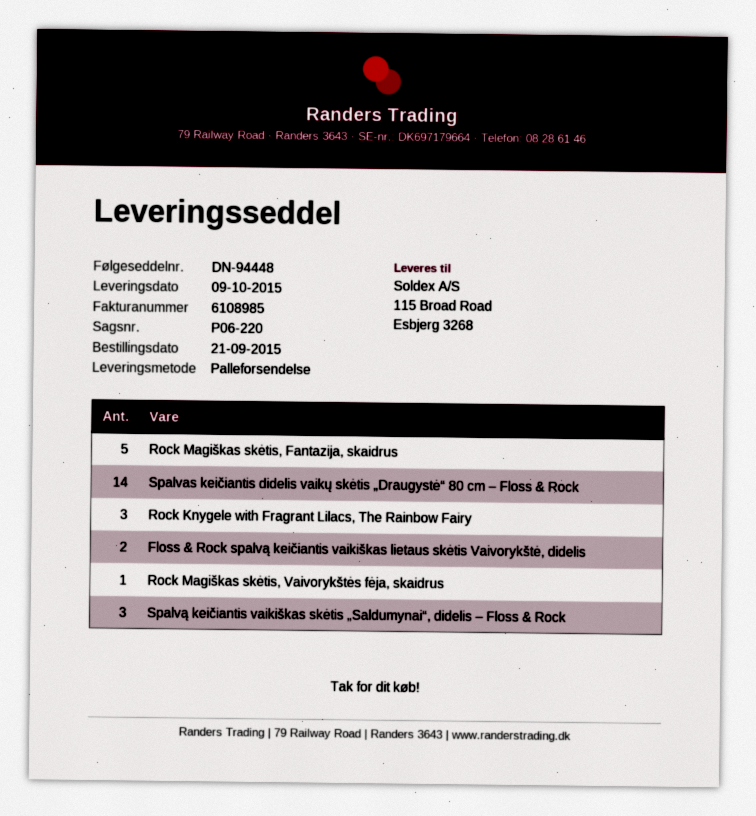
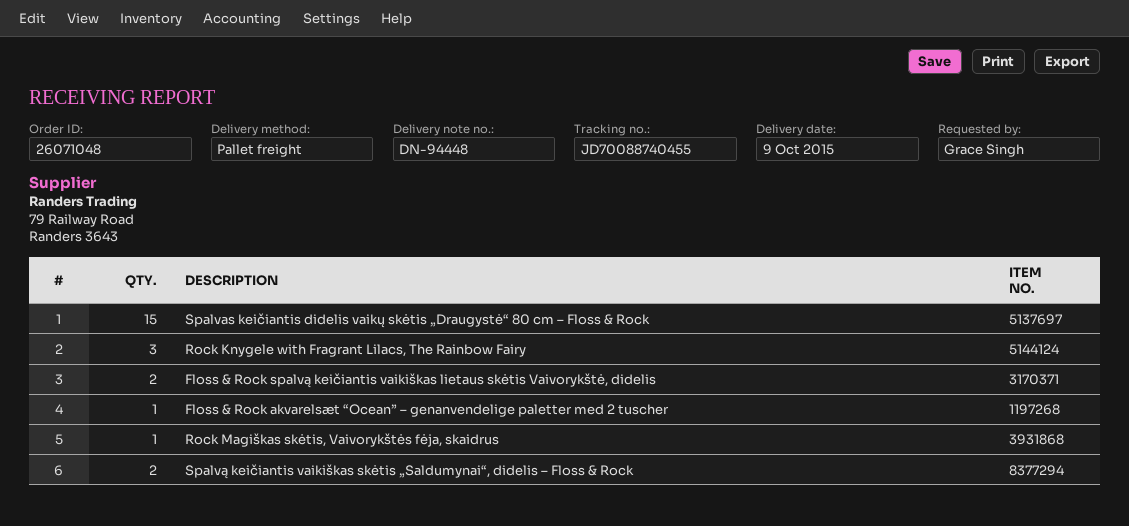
Rock Magiškas skėtis, Fantazija, skaidrus: 5 -> none
Spalvas keičiantis didelis vaikų skėtis „Draugystė“ 80 cm – Floss & Rock: 14 -> 15
Spalvą keičiantis vaikiškas skėtis „Saldumynai“, didelis – Floss & Rock: 3 -> 2
Floss & Rock akvarelsæt “Ocean” – genanvendelige paletter med 2 tuscher: none -> 1

